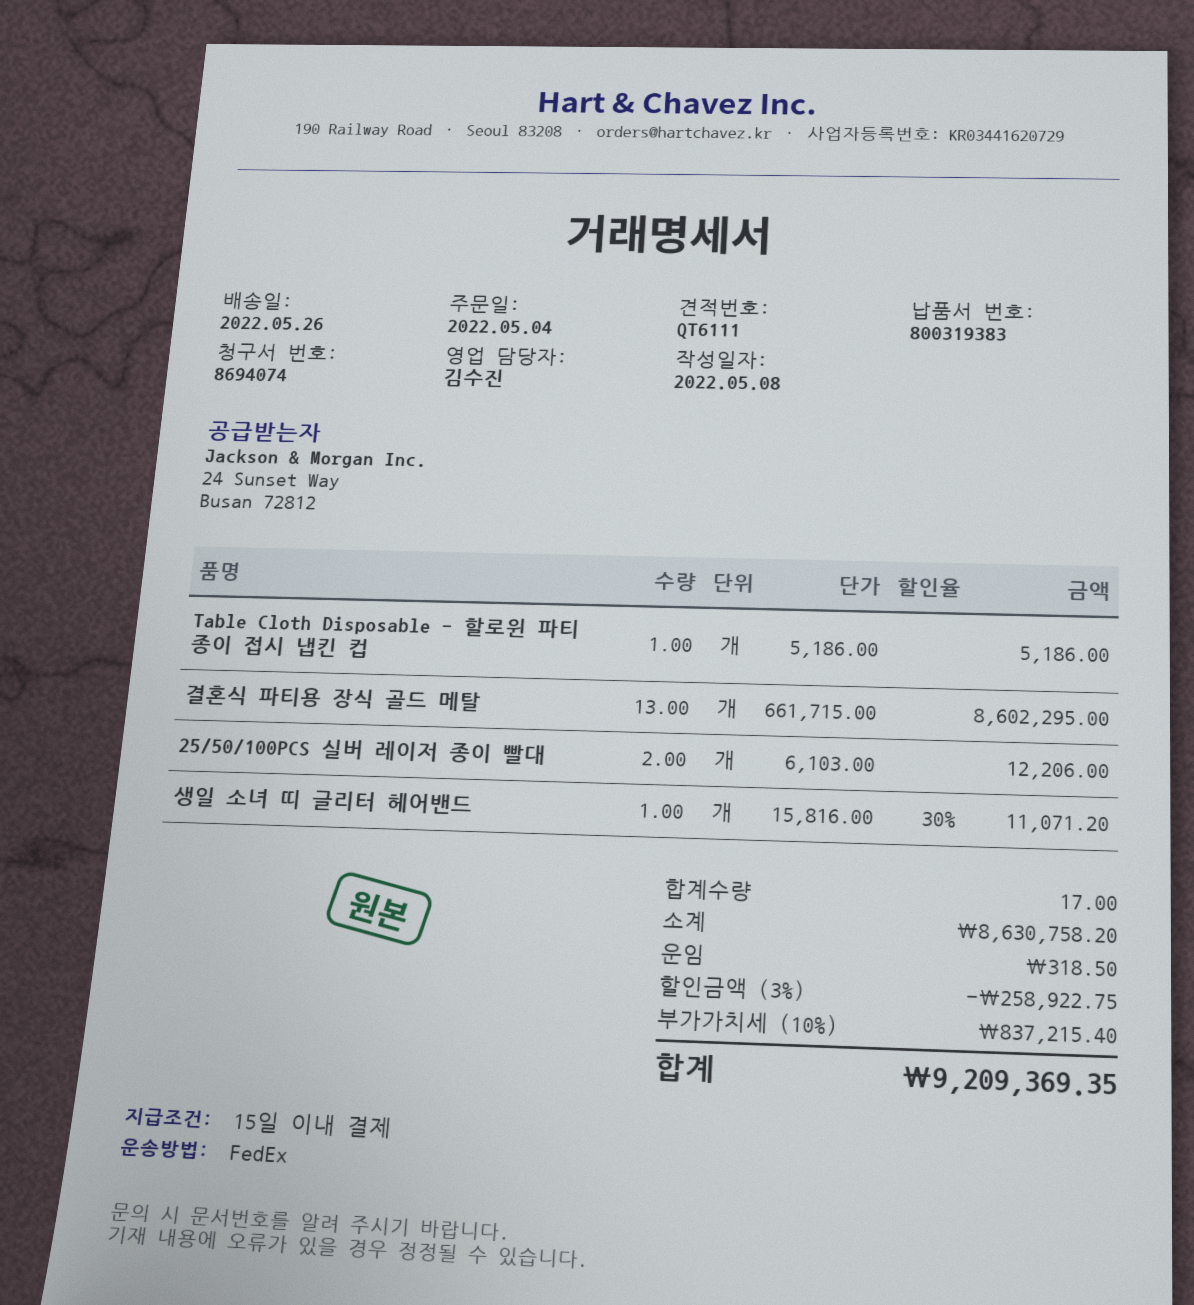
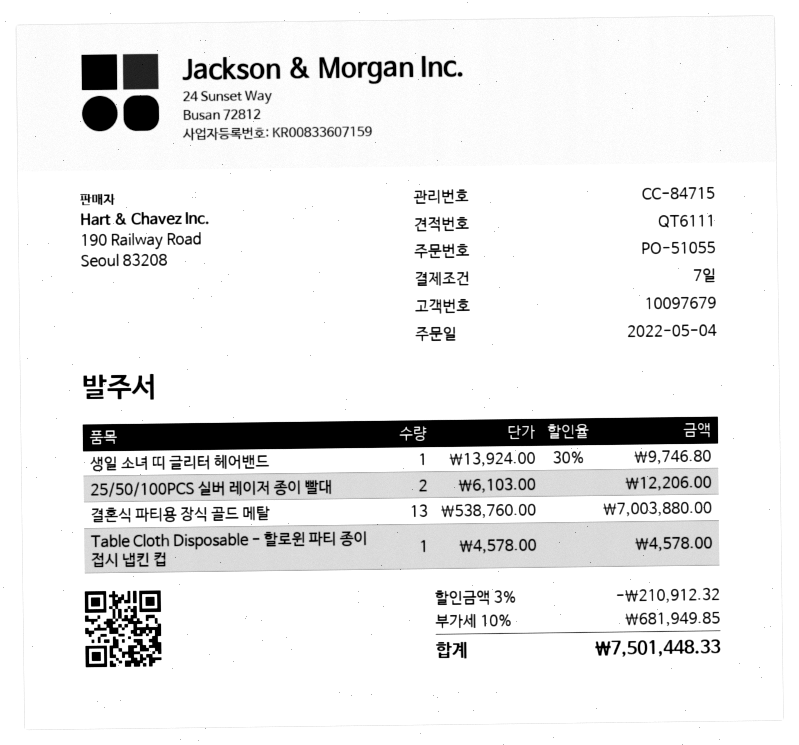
payment terms: 15 days -> 7 days
Table Cloth Disposable - 할로윈 파티 종이 접시 냅킨 컵: 1 x 5186.00 = 5186.00 -> 1 x 4578.00 = 4578.00
결혼식 파티용 장식 골드 메탈: 13 x 661715.00 = 8602295.00 -> 13 x 538760.00 = 7003880.00
생일 소녀 띠 글리터 헤어밴드: 1 x 15816.00 - 30% = 11071.20 -> 1 x 13924.00 - 30% = 9746.80
discount: 3% = 258922.75 -> 3% = 210912.32
shipping: 318.50 -> none
tax: 10% = 837215.40 -> 10% = 681949.85
total: 9209369.35 -> 7501448.33

